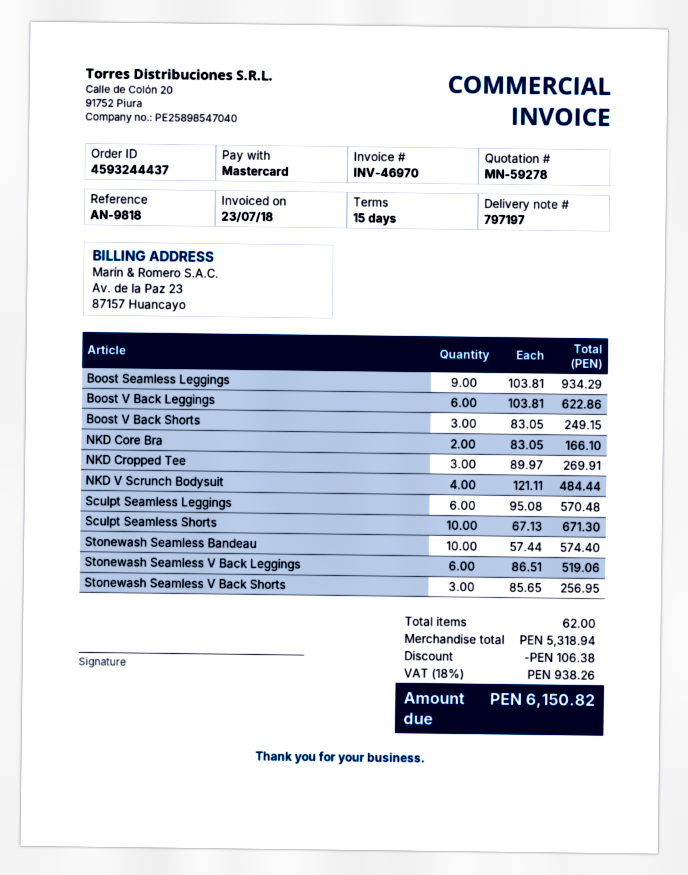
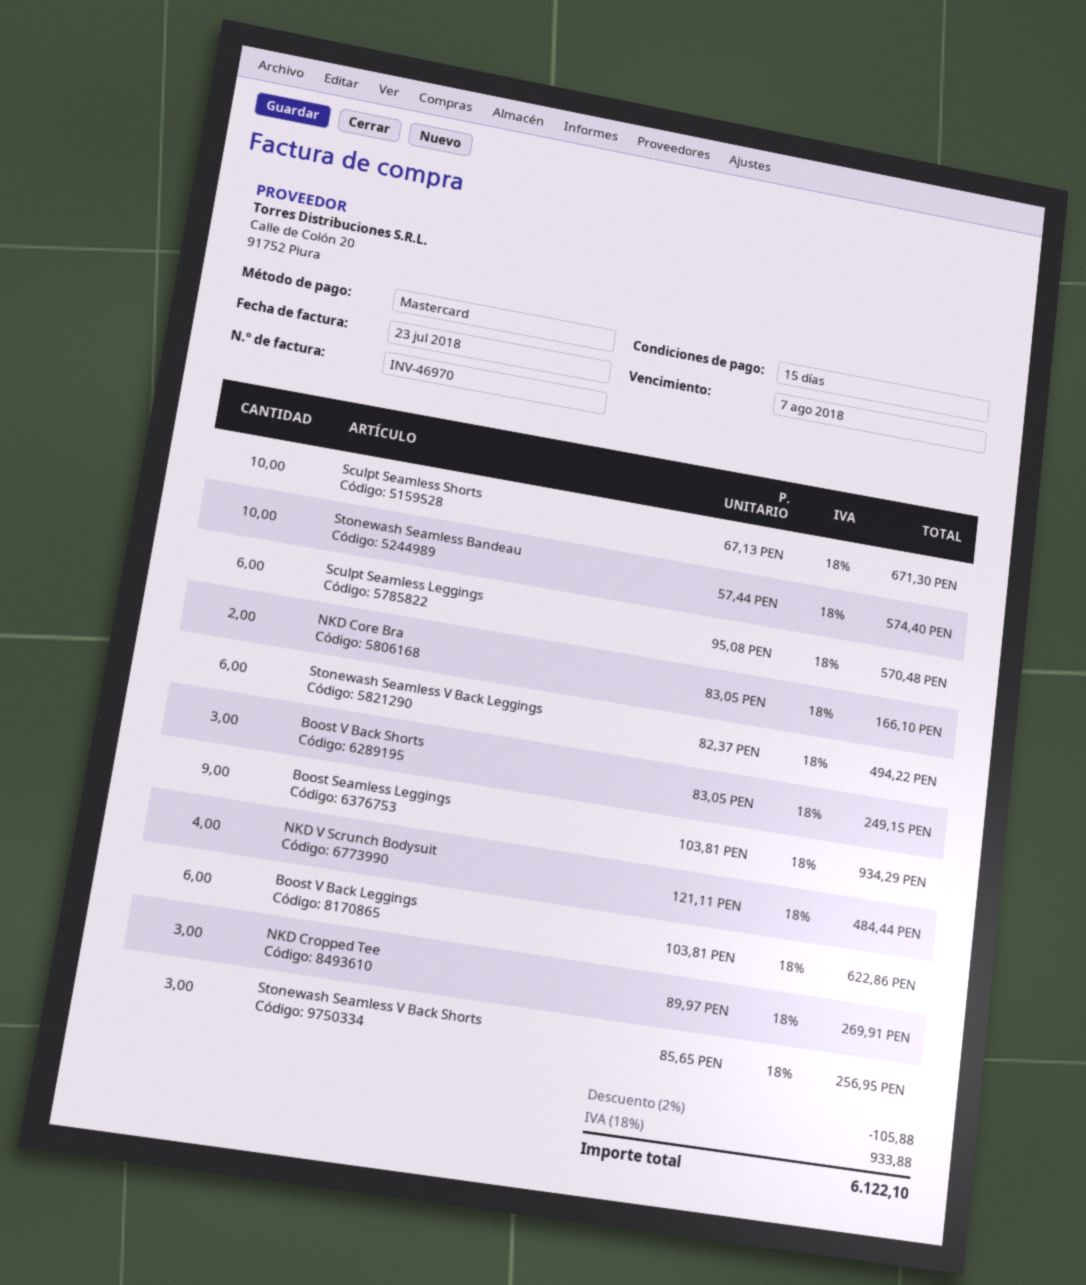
Stonewash Seamless V Back Leggings: 6 x 86.51 = 519.06 -> 6 x 82.37 = 494.22
discount: 106.38 -> 105.88
tax: 18% = 938.26 -> 18% = 933.88
total: 6150.82 -> 6122.10

